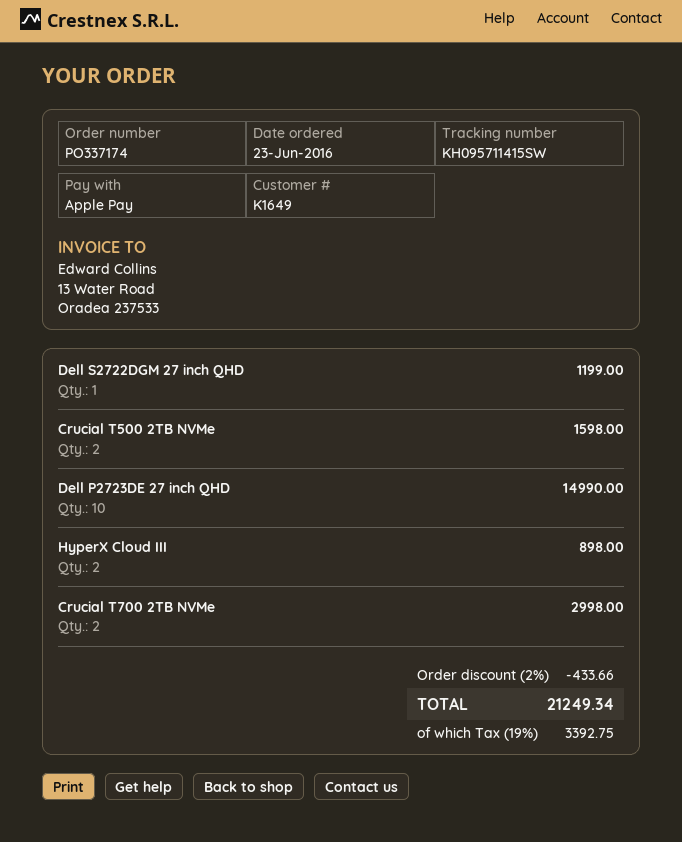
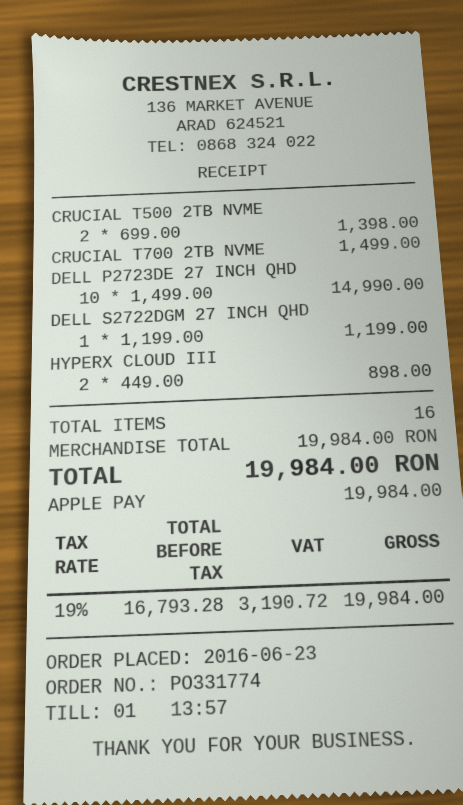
order number: PO337174 -> PO331774
Crucial T500 2TB NVMe: 2 for 1598.00 -> 2 for 1398.00
Crucial T700 2TB NVMe: 2 for 2998.00 -> 1 for 1499.00
discount: 2% = 433.66 -> none
tax: 19% = 3392.75 -> 19% = 3190.72
total: 21249.34 -> 19984.00

